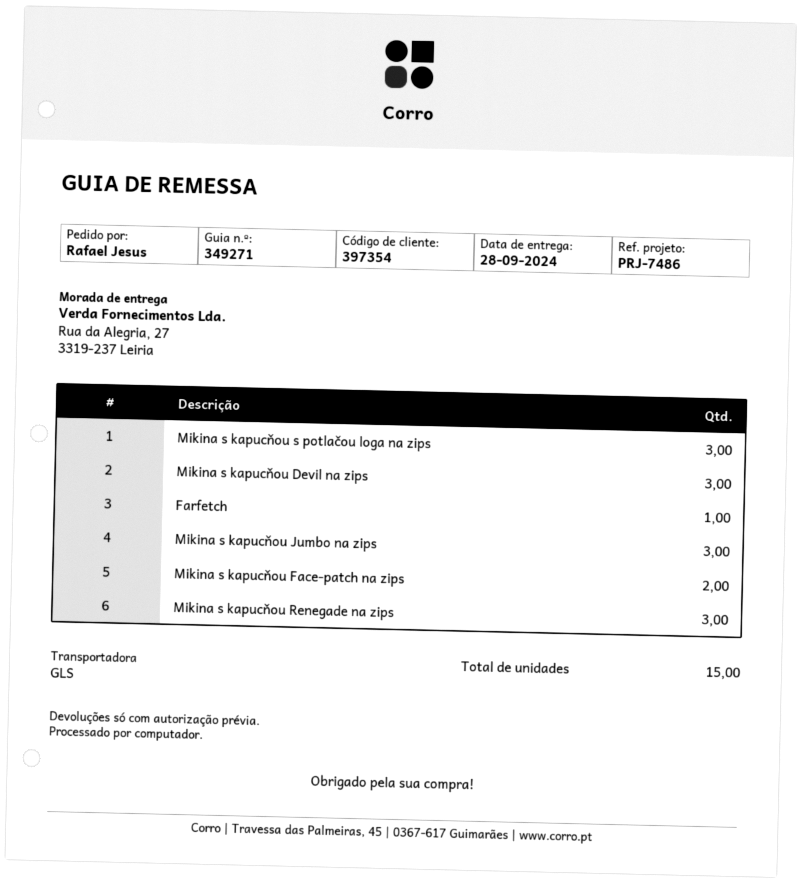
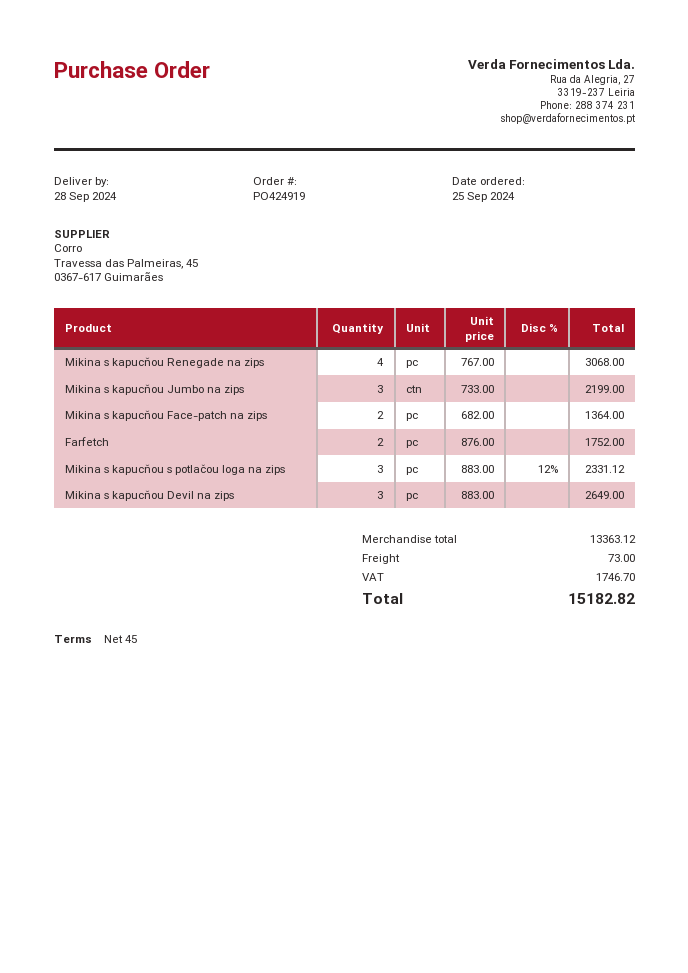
Farfetch: 1 -> 2
Mikina s kapucňou Renegade na zips: 3 -> 4

